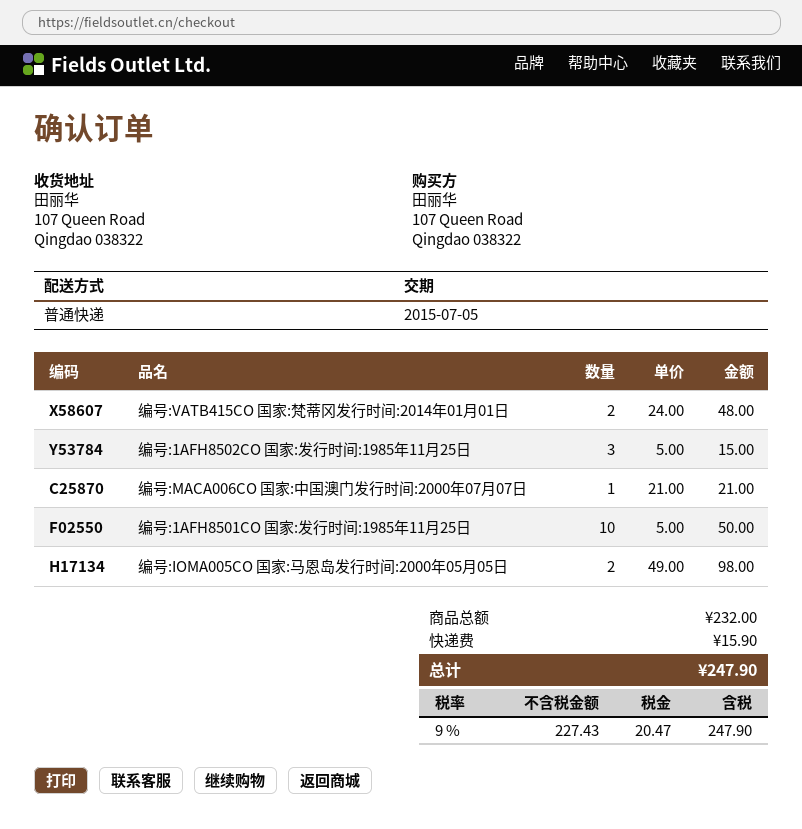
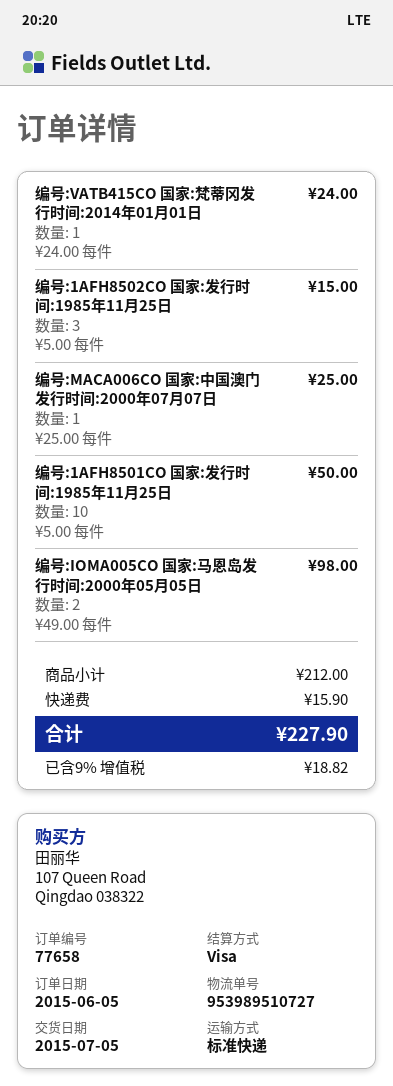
编号:VATB415CO 国家:梵蒂冈发行时间:2014年01月01日: 2 x 24.00 = 48.00 -> 1 x 24.00 = 24.00
编号:MACA006CO 国家:中国澳门发行时间:2000年07月07日: 1 x 21.00 = 21.00 -> 1 x 25.00 = 25.00
subtotal: 232.00 -> 212.00
tax: 9% = 20.47 -> 9% = 18.82
total: 247.90 -> 227.90

